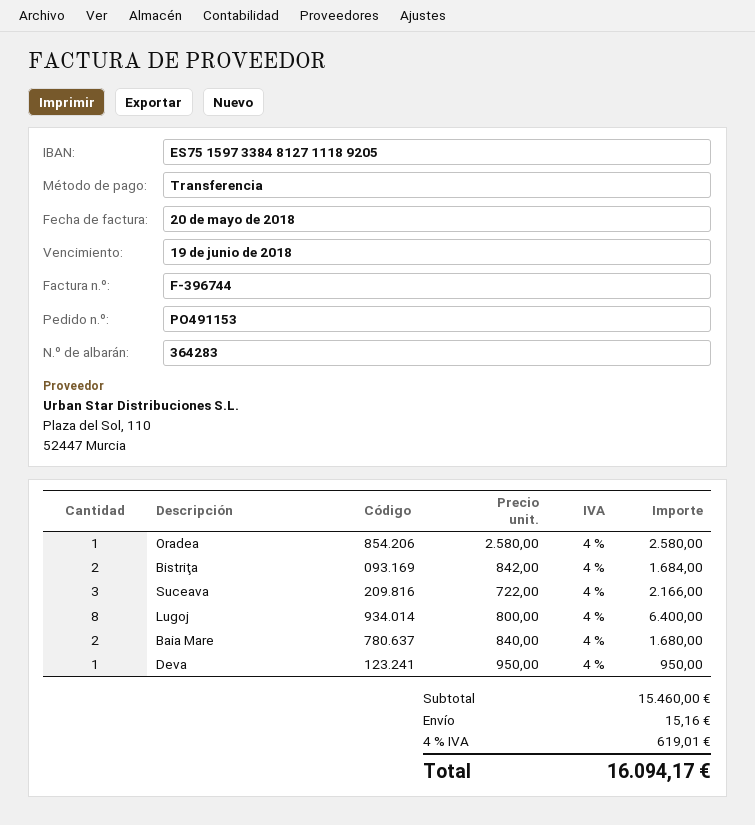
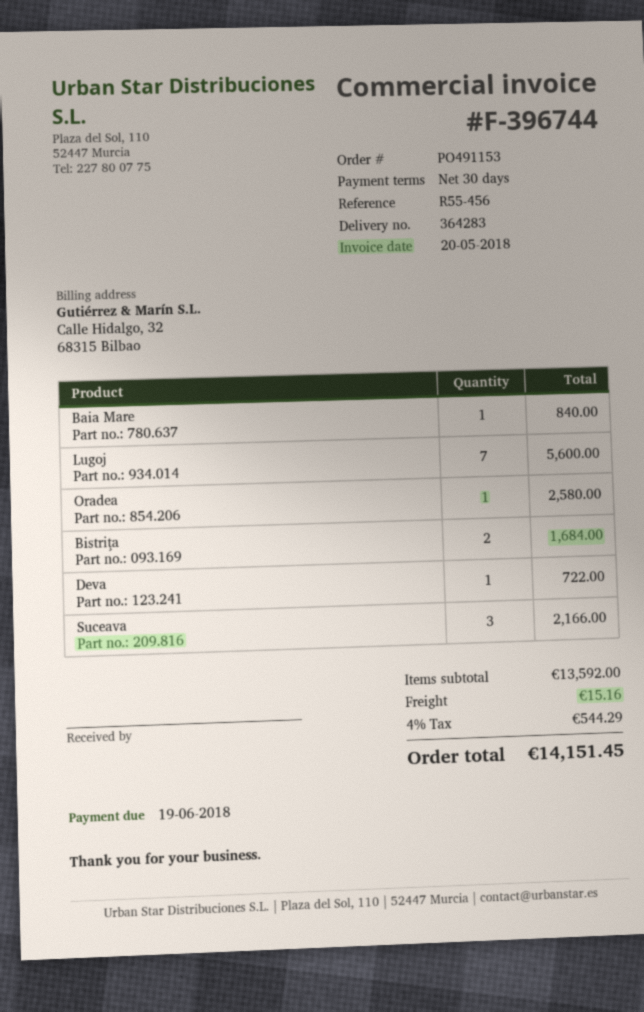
Lugoj: 8 for 6400.00 -> 7 for 5600.00
Baia Mare: 2 for 1680.00 -> 1 for 840.00
Deva: 1 for 950.00 -> 1 for 722.00
subtotal: 15460.00 -> 13592.00
tax: 4% = 619.01 -> 4% = 544.29
total: 16094.17 -> 14151.45

